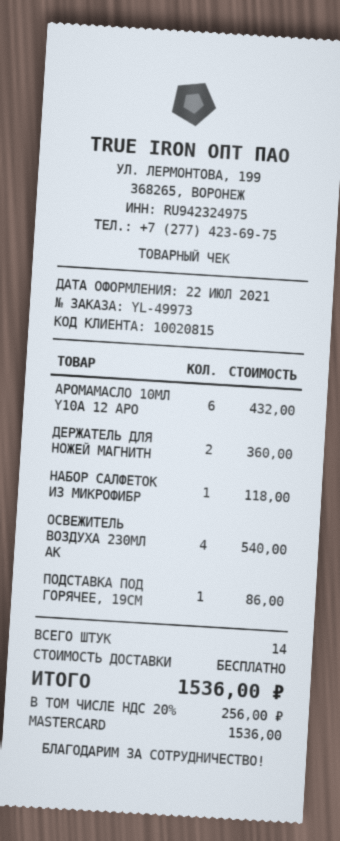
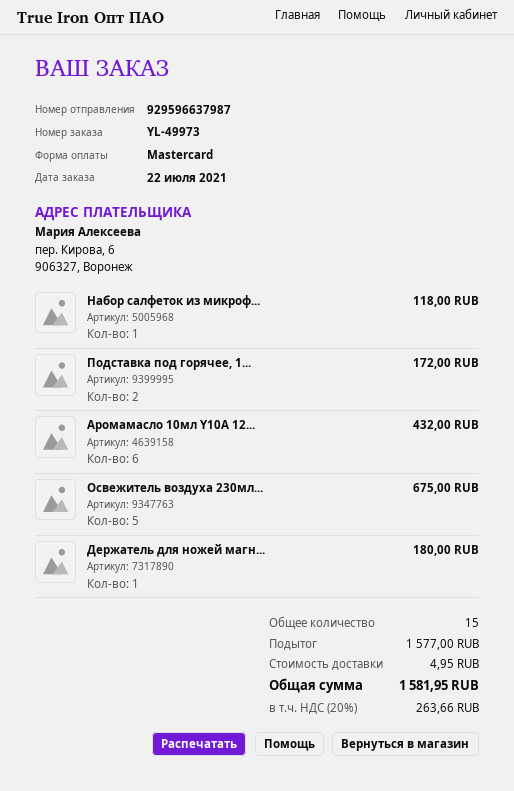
ДЕРЖАТЕЛЬ ДЛЯ НОЖЕЙ МАГНИТН: 2 for 360.00 -> 1 for 180.00
ОСВЕЖИТЕЛЬ ВОЗДУХА 230МЛ АК: 4 for 540.00 -> 5 for 675.00
ПОДСТАВКА ПОД ГОРЯЧЕЕ, 19СМ: 1 for 86.00 -> 2 for 172.00
total quantity: 14 -> 15
shipping: 0.00 -> 4.95
tax: 20% = 256.00 -> 20% = 263.66
total: 1536.00 -> 1581.95

